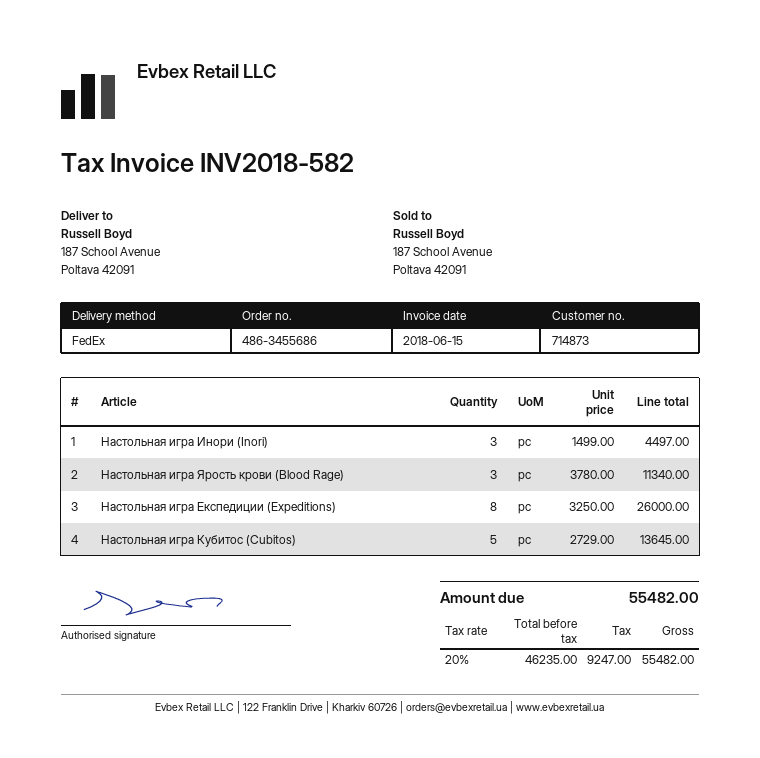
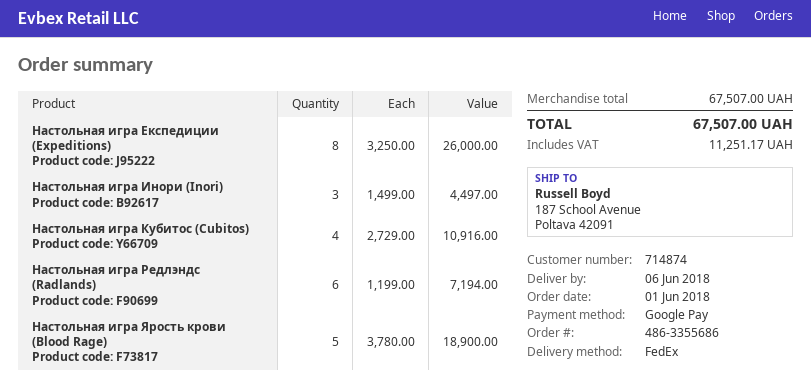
order number: 486-3455686 -> 486-3355686
customer number: 714873 -> 714874
Настольная игра Ярость крови (Blood Rage): 3 x 3780.00 = 11340.00 -> 5 x 3780.00 = 18900.00
Настольная игра Кубитос (Cubitos): 5 x 2729.00 = 13645.00 -> 4 x 2729.00 = 10916.00
Настольная игра Редлэндс (Radlands): none -> 6 x 1199.00 = 7194.00
tax: 9247.00 -> 11251.17
total: 55482.00 -> 67507.00

